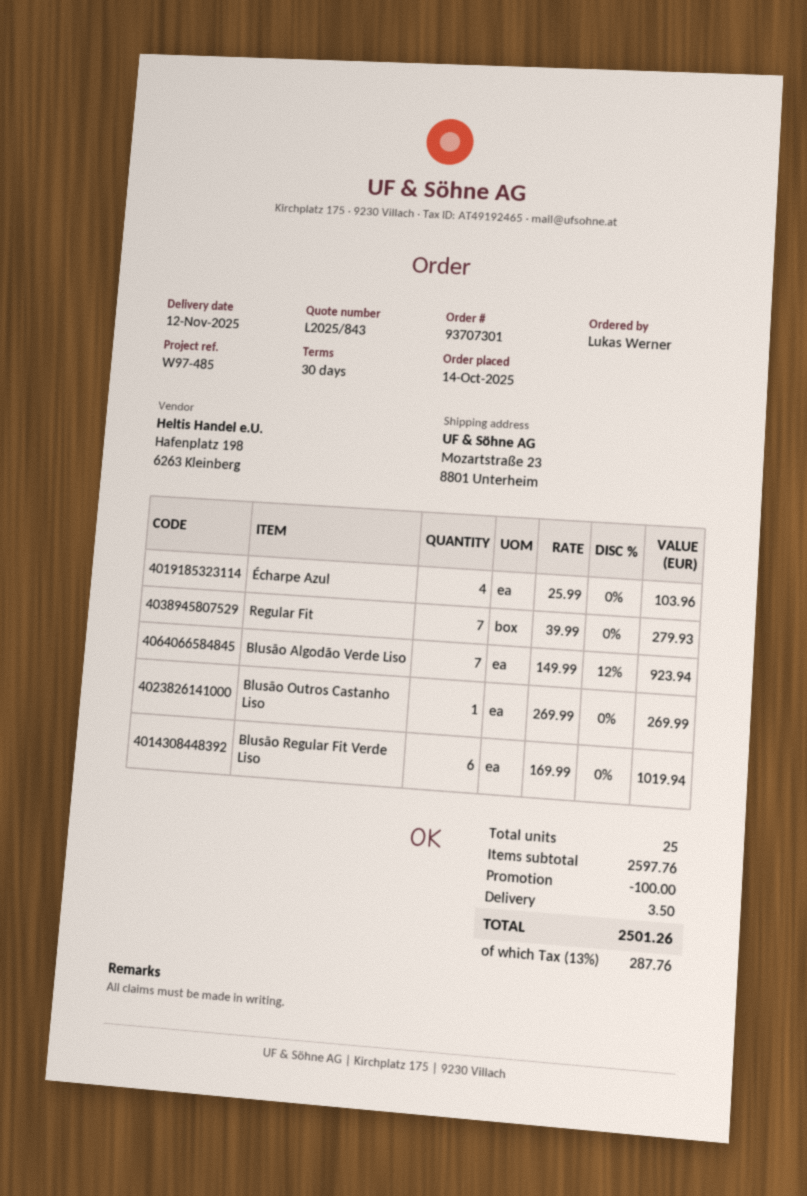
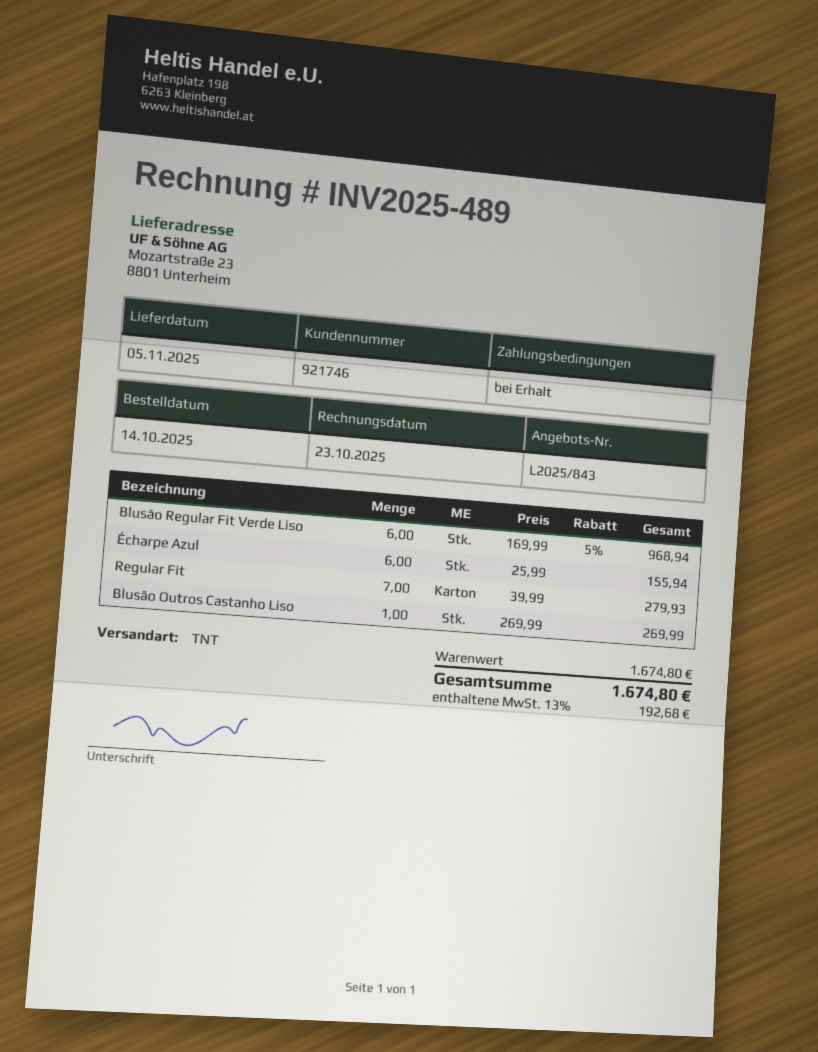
delivery date: 2025-11-12 -> 2025-11-05
payment terms: 30 days -> on receipt
Écharpe Azul: 4 x 25.99 = 103.96 -> 6 x 25.99 = 155.94
Blusão Algodão Verde Liso: 7 x 149.99 - 12% = 923.94 -> none
Blusão Regular Fit Verde Liso: 6 x 169.99 = 1019.94 -> 6 x 169.99 - 5% = 968.94
subtotal: 2597.76 -> 1674.80
discount: 100.00 -> none
shipping: 3.50 -> none
tax: 13% = 287.76 -> 13% = 192.68
total: 2501.26 -> 1674.80

